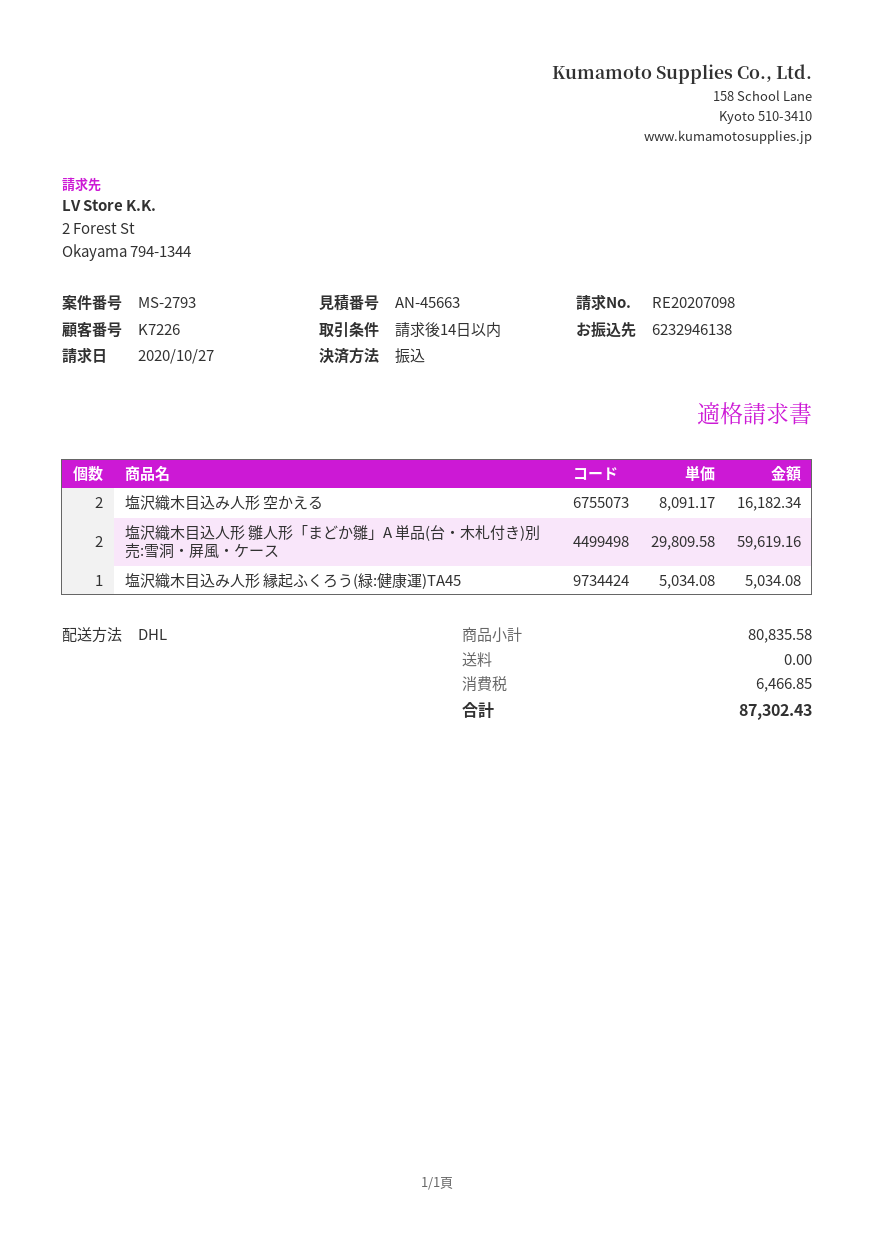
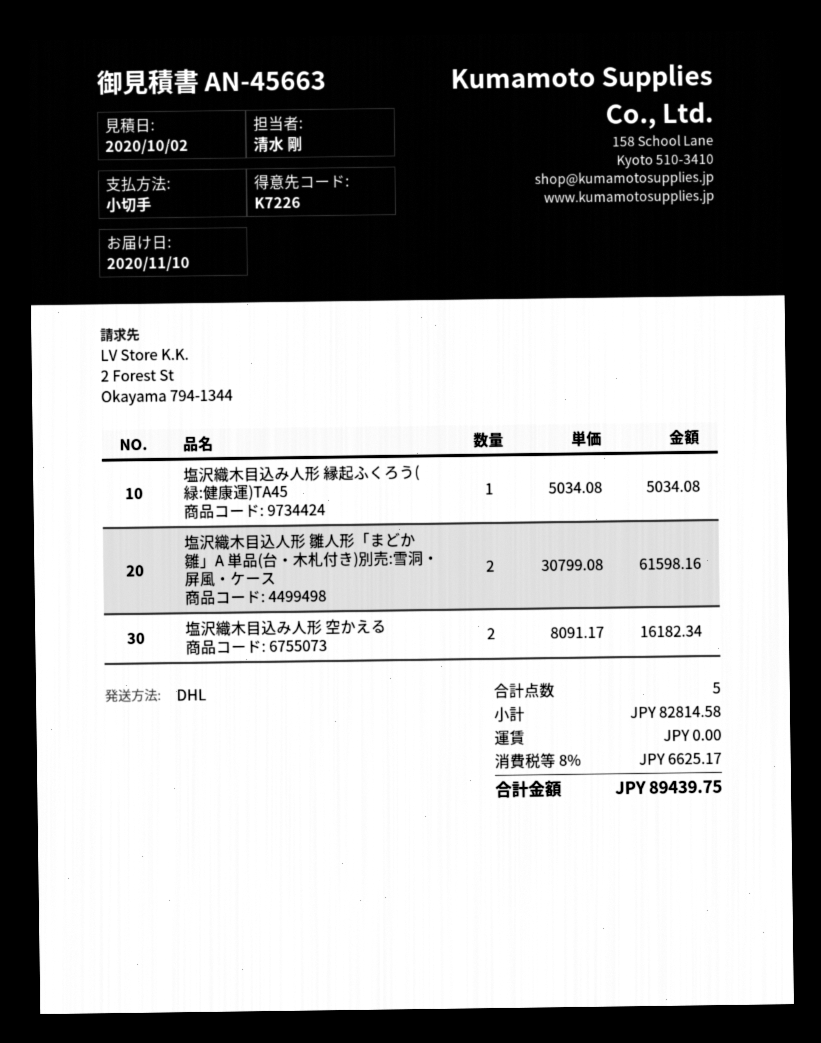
payment method: bank transfer -> cheque
塩沢織木目込人形 雛人形「まどか雛」A 単品(台・木札付き)別売:雪洞・屏風・ケース: 2 x 29809.58 = 59619.16 -> 2 x 30799.08 = 61598.16
subtotal: 80835.58 -> 82814.58
tax: 6466.85 -> 6625.17
total: 87302.43 -> 89439.75

